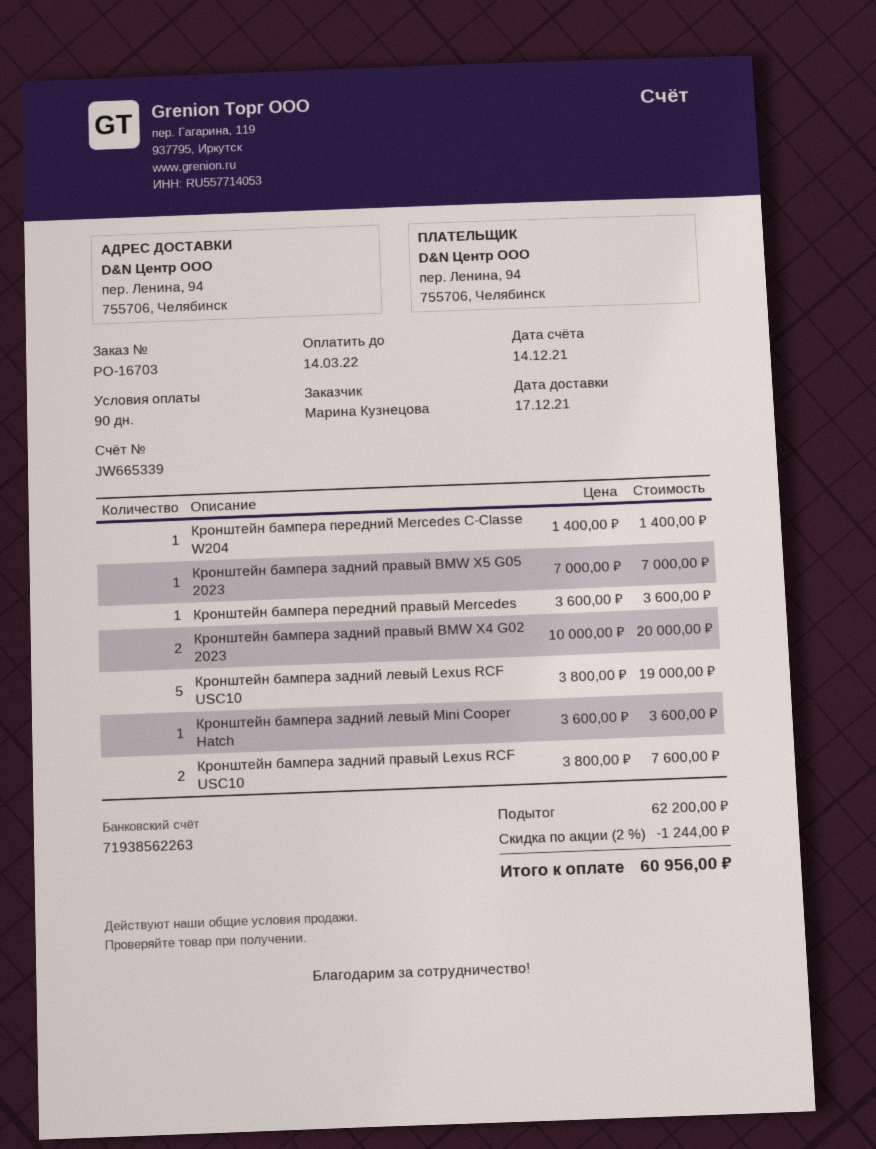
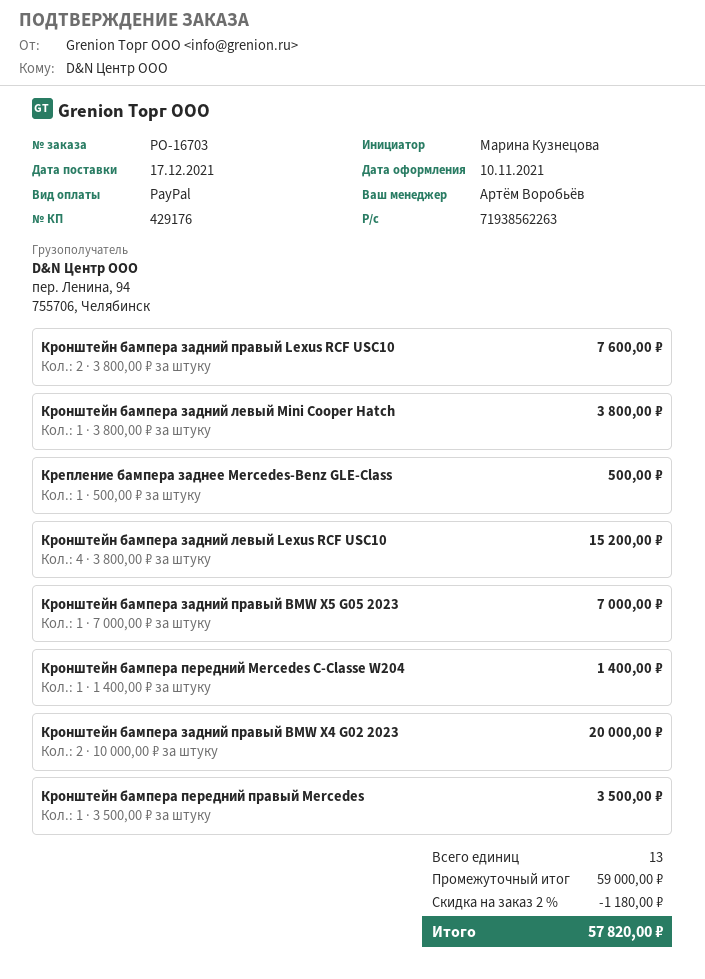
Кронштейн бампера передний правый Mercedes: 1 x 3600.00 = 3600.00 -> 1 x 3500.00 = 3500.00
Кронштейн бампера задний левый Lexus RCF USC10: 5 x 3800.00 = 19000.00 -> 4 x 3800.00 = 15200.00
Кронштейн бампера задний левый Mini Cooper Hatch: 1 x 3600.00 = 3600.00 -> 1 x 3800.00 = 3800.00
Крепление бампера заднее Mercedes-Benz GLE-Class: none -> 1 x 500.00 = 500.00
subtotal: 62200.00 -> 59000.00
discount: 2% = 1244.00 -> 2% = 1180.00
total: 60956.00 -> 57820.00

